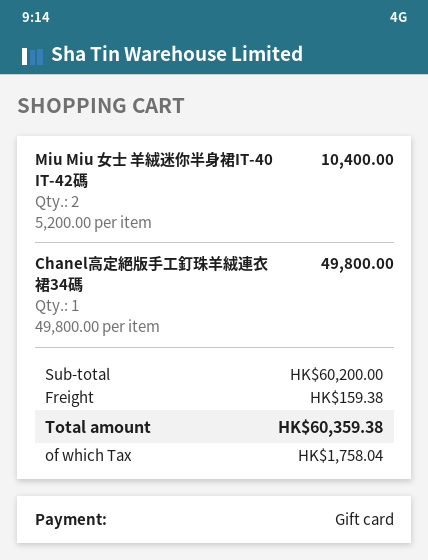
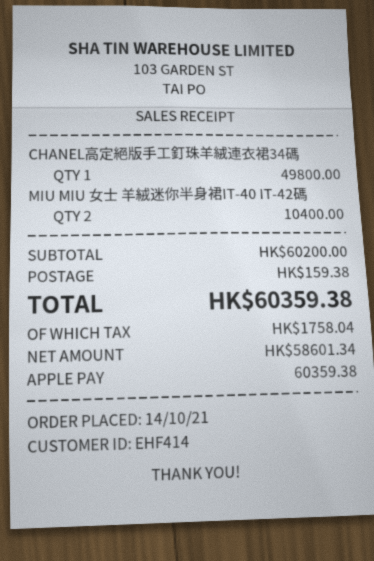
payment method: gift card -> Apple Pay

